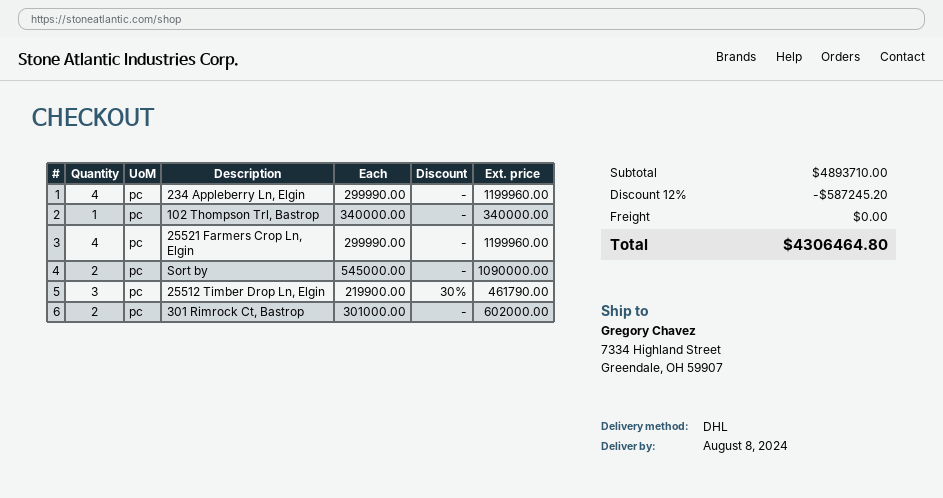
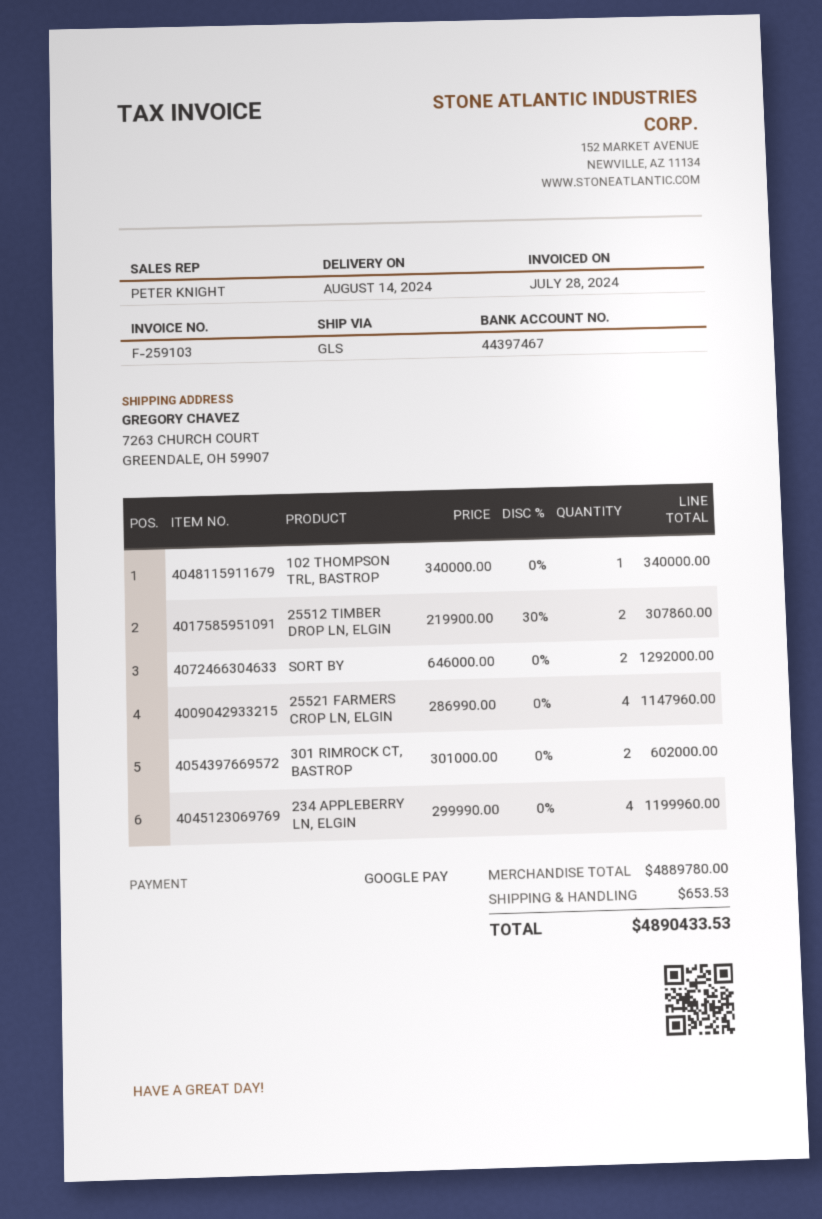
delivery date: 2024-08-08 -> 2024-08-14
shipping method: DHL -> GLS
ship to: 7334 Highland Street, Greendale, OH 59907 -> 7263 CHURCH COURT, GREENDALE, OH 59907
25521 Farmers Crop Ln, Elgin: 4 x 299990.00 = 1199960.00 -> 4 x 286990.00 = 1147960.00
Sort by: 2 x 545000.00 = 1090000.00 -> 2 x 646000.00 = 1292000.00
25512 Timber Drop Ln, Elgin: 3 x 219900.00 - 30% = 461790.00 -> 2 x 219900.00 - 30% = 307860.00
subtotal: 4893710.00 -> 4889780.00
discount: 12% = 587245.20 -> none
shipping: 0.00 -> 653.53
total: 4306464.80 -> 4890433.53

